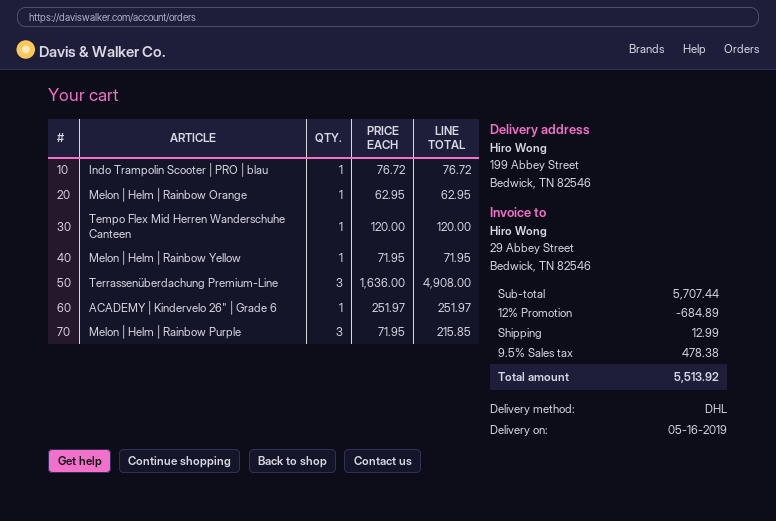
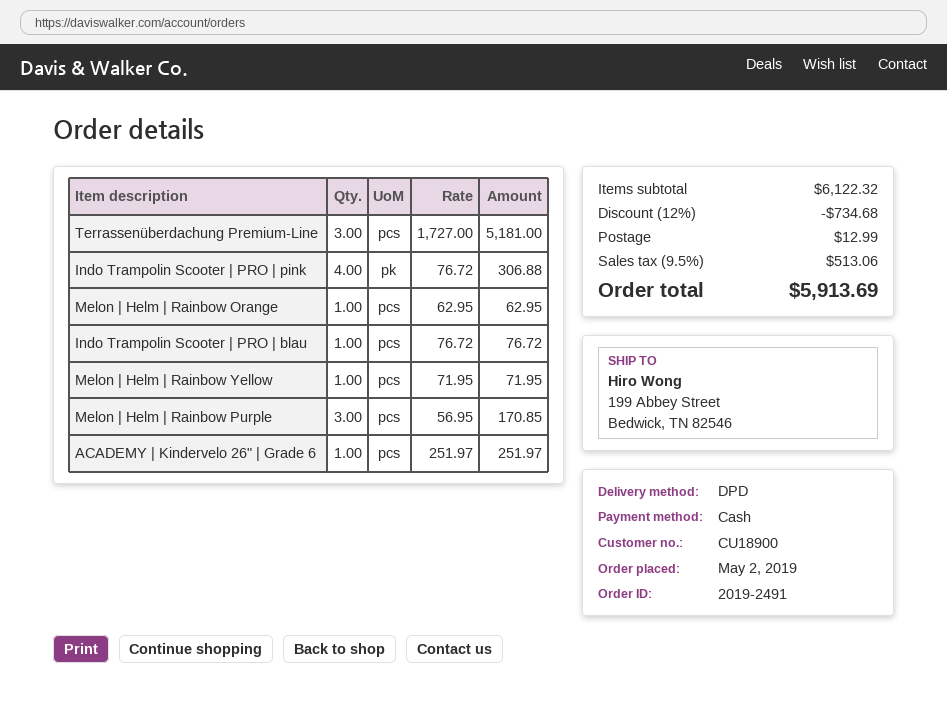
shipping method: DHL -> DPD
Tempo Flex Mid Herren Wanderschuhe Canteen: 1 x 120.00 = 120.00 -> none
Terrassenüberdachung Premium-Line: 3 x 1636.00 = 4908.00 -> 3 x 1727.00 = 5181.00
Melon | Helm | Rainbow Purple: 3 x 71.95 = 215.85 -> 3 x 56.95 = 170.85
Indo Trampolin Scooter | PRO | pink: none -> 4 x 76.72 = 306.88
subtotal: 5707.44 -> 6122.32
discount: 12% = 684.89 -> 12% = 734.68
tax: 9.5% = 478.38 -> 9.5% = 513.06
total: 5513.92 -> 5913.69

